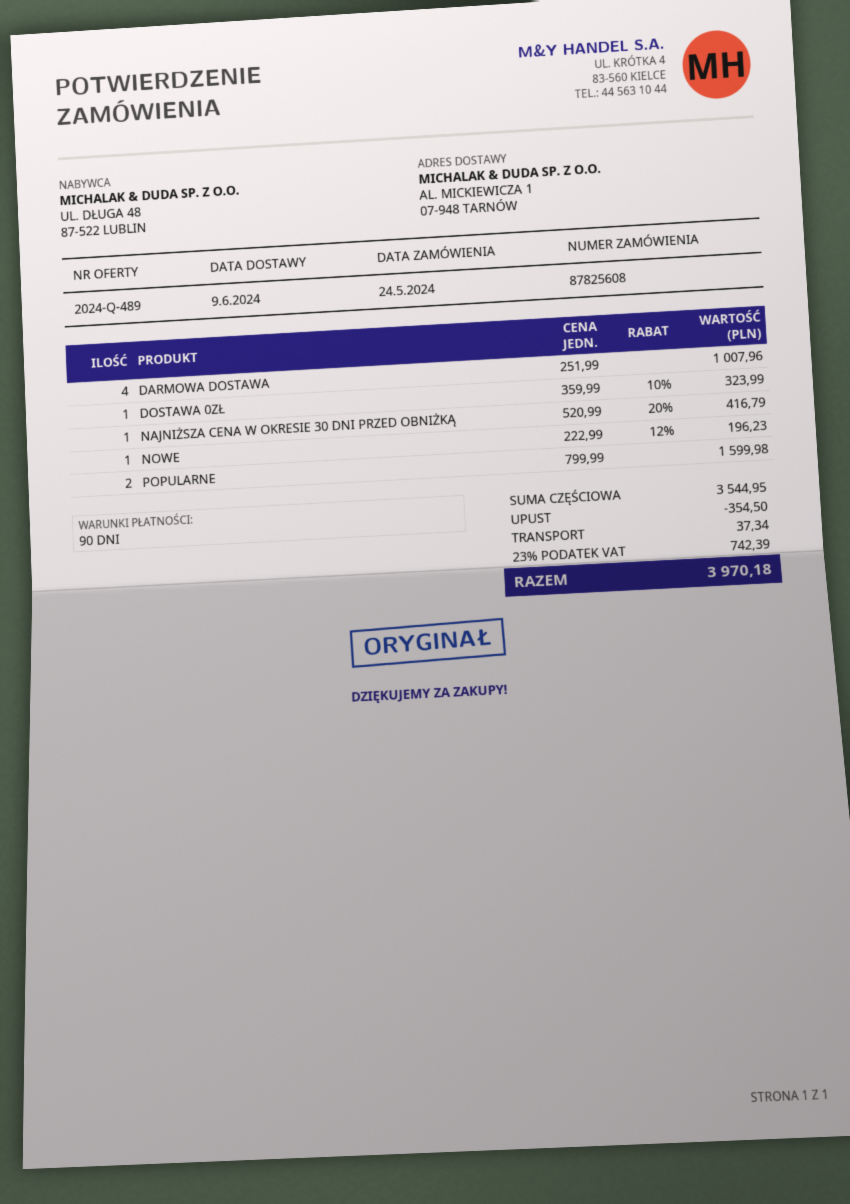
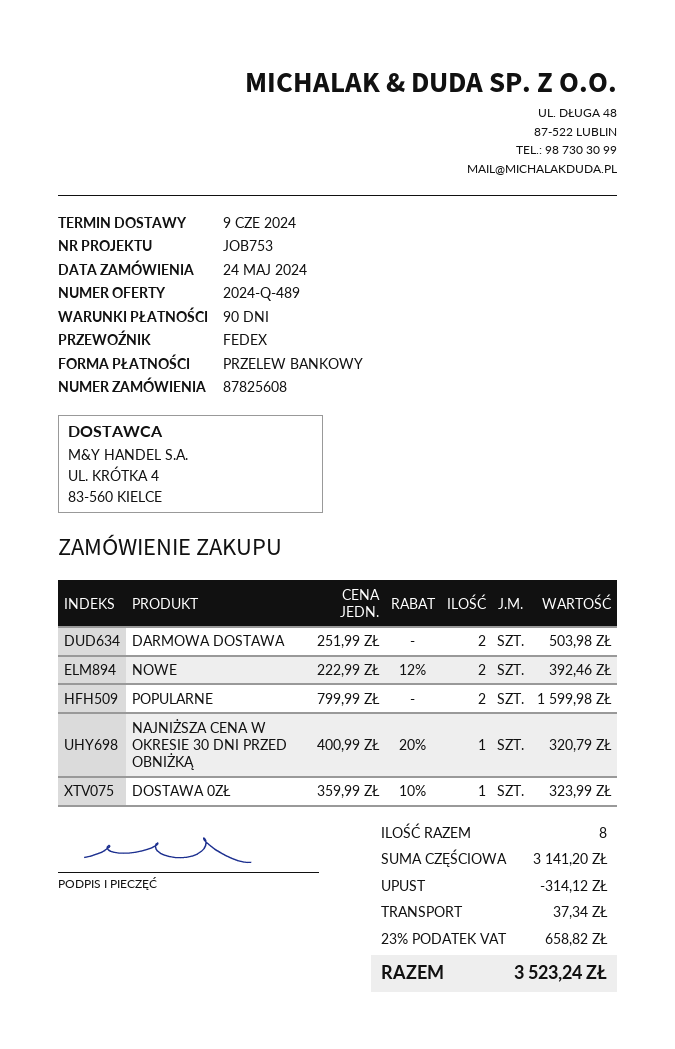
DARMOWA DOSTAWA: 4 x 251.99 = 1007.96 -> 2 x 251.99 = 503.98
NAJNIŻSZA CENA W OKRESIE 30 DNI PRZED OBNIŻKĄ: 1 x 520.99 - 20% = 416.79 -> 1 x 400.99 - 20% = 320.79
NOWE: 1 x 222.99 - 12% = 196.23 -> 2 x 222.99 - 12% = 392.46
subtotal: 3544.95 -> 3141.20
discount: 354.50 -> 314.12
tax: 23% = 742.39 -> 23% = 658.82
total: 3970.18 -> 3523.24

